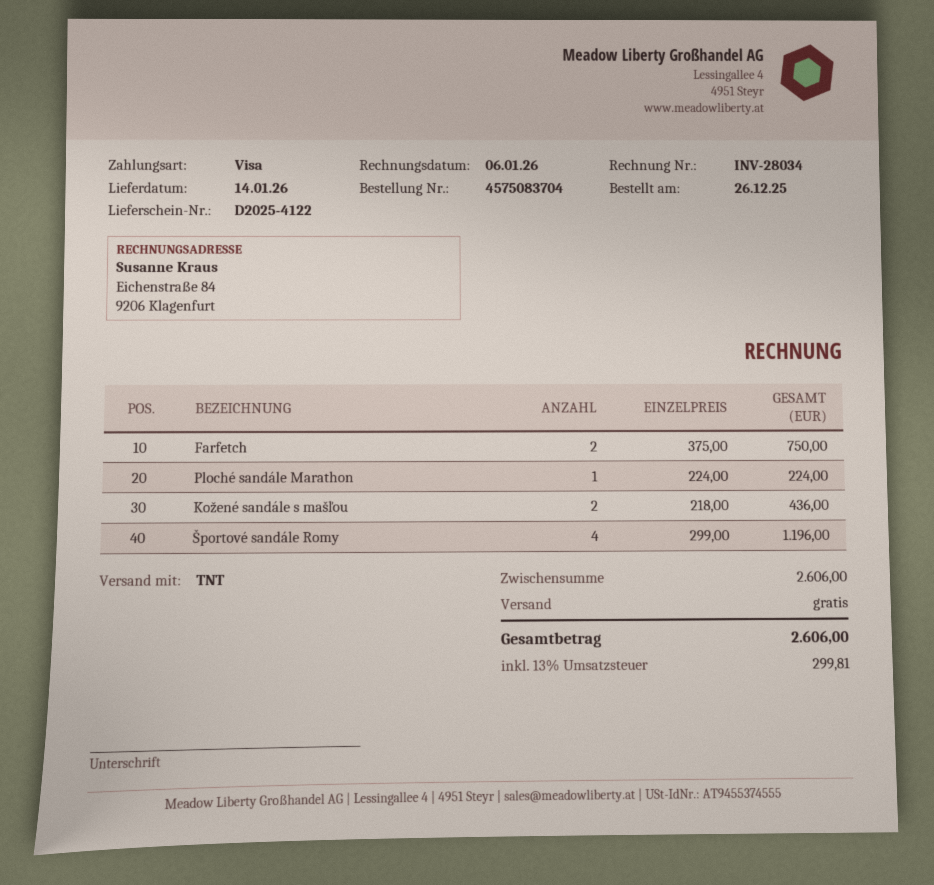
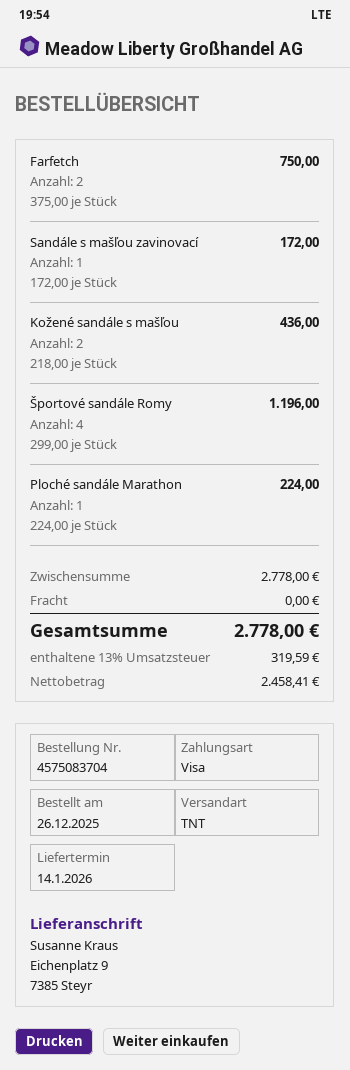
Sandále s mašľou zavinovací: none -> 1 x 172.00 = 172.00
subtotal: 2606.00 -> 2778.00
tax: 13% = 299.81 -> 13% = 319.59
total: 2606.00 -> 2778.00

